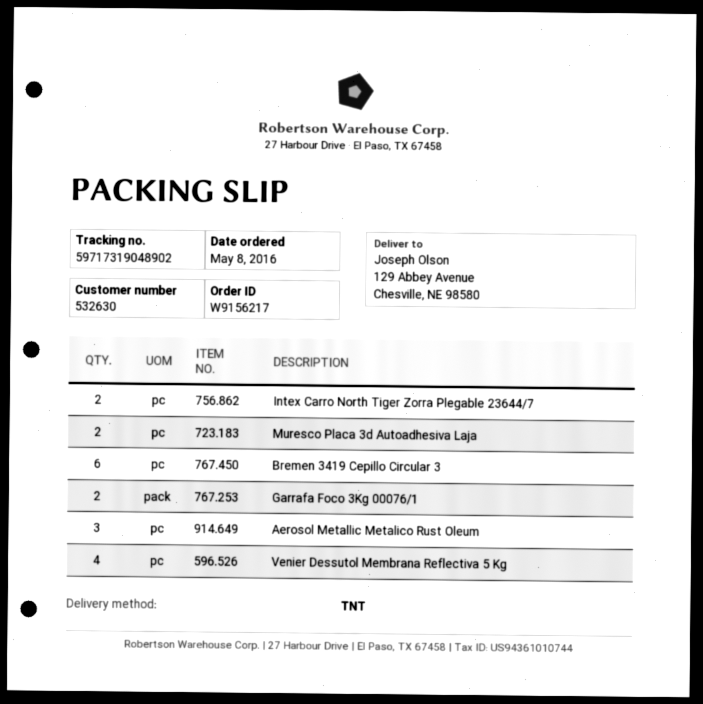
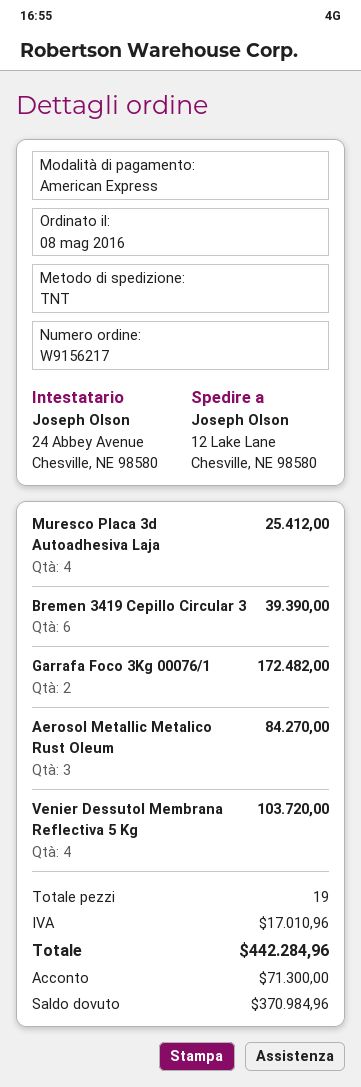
ship to: 129 Abbey Avenue, Chesville, NE 98580 -> 12 Lake Lane, Chesville, NE 98580
Intex Carro North Tiger Zorra Plegable 23644/7: 2 -> none
Muresco Placa 3d Autoadhesiva Laja: 2 -> 4

